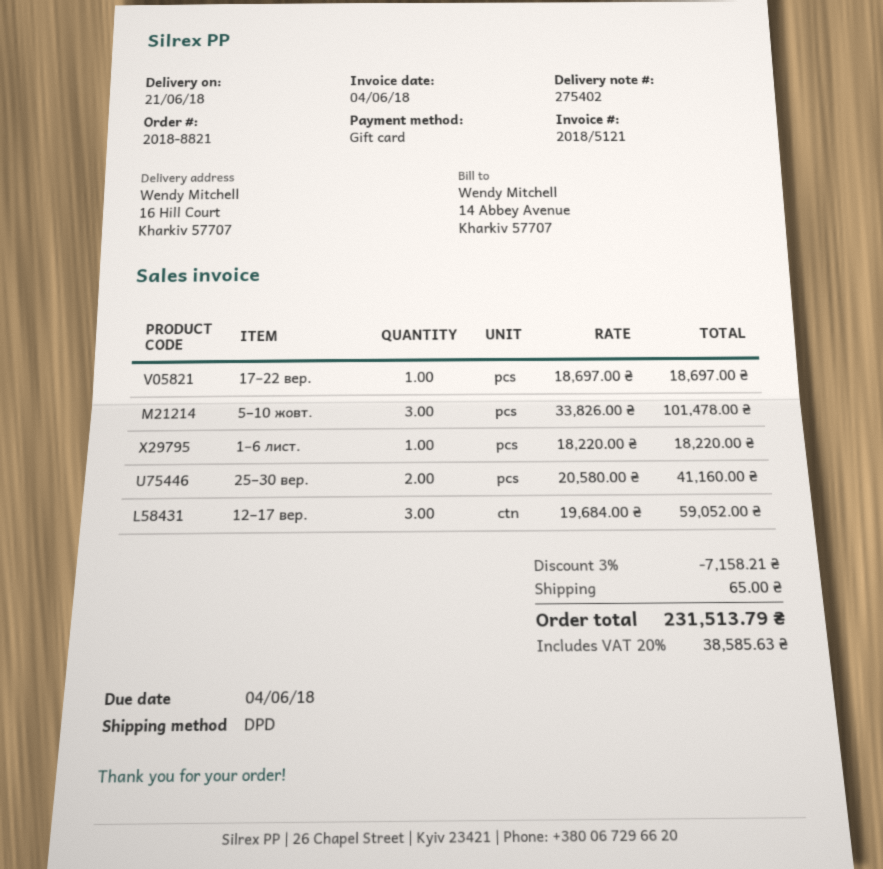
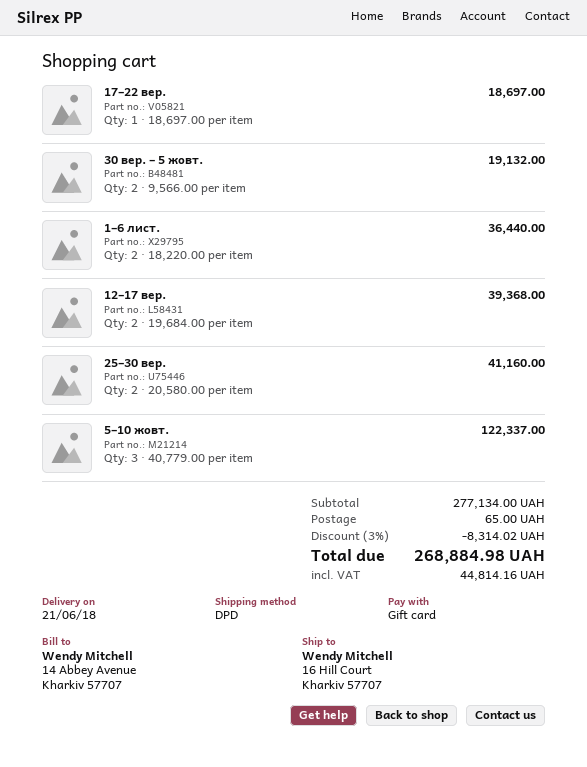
5–10 жовт.: 3 x 33826.00 = 101478.00 -> 3 x 40779.00 = 122337.00
1–6 лист.: 1 x 18220.00 = 18220.00 -> 2 x 18220.00 = 36440.00
12–17 вер.: 3 x 19684.00 = 59052.00 -> 2 x 19684.00 = 39368.00
30 вер. – 5 жовт.: none -> 2 x 9566.00 = 19132.00
discount: 3% = 7158.21 -> 3% = 8314.02
tax: 38585.63 -> 44814.16
total: 231513.79 -> 268884.98

